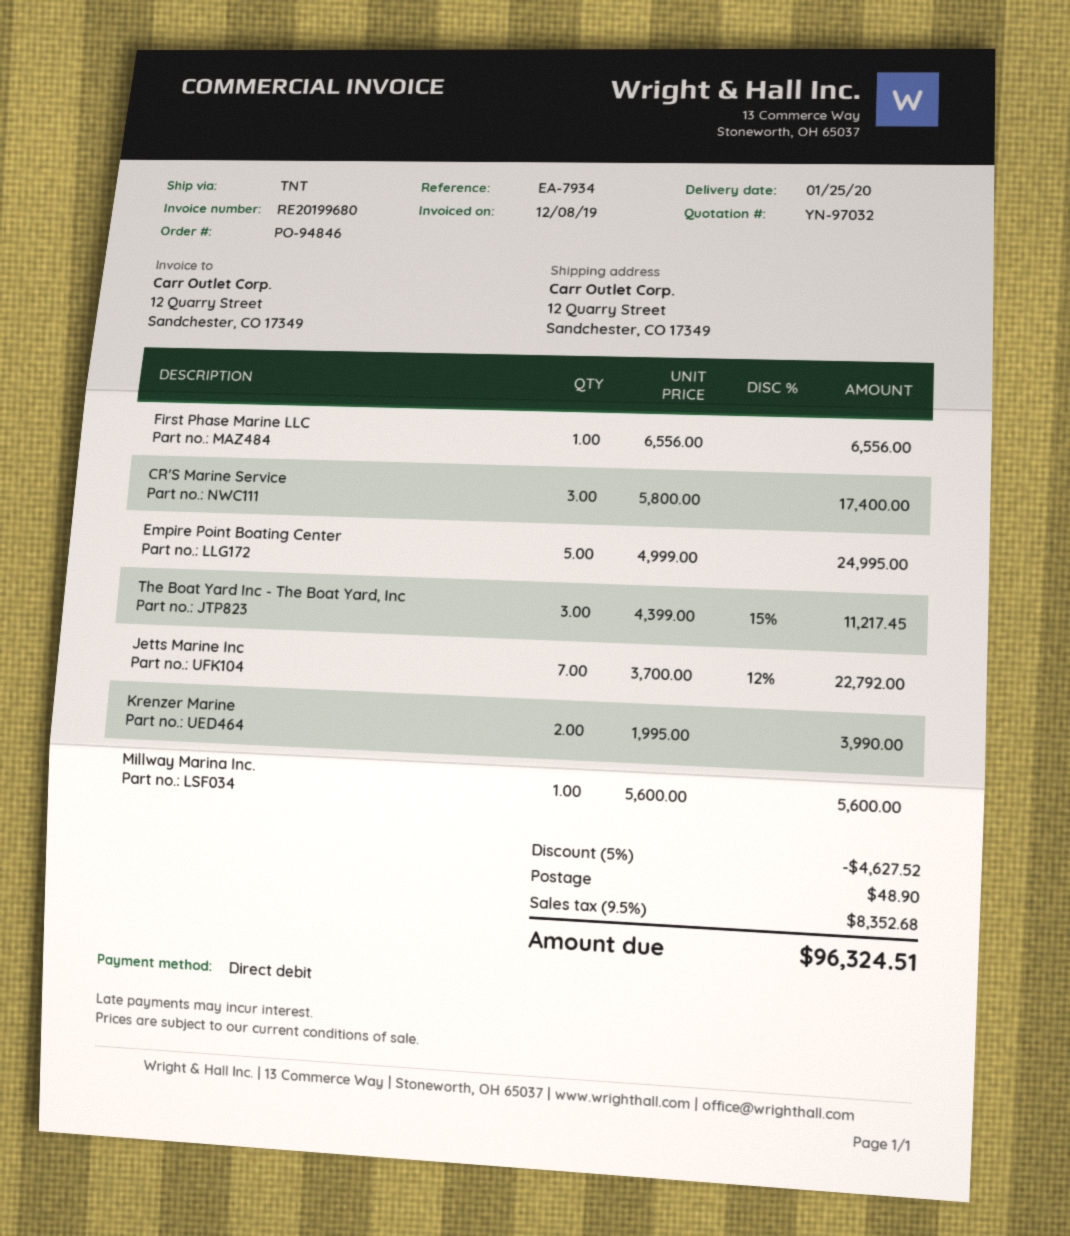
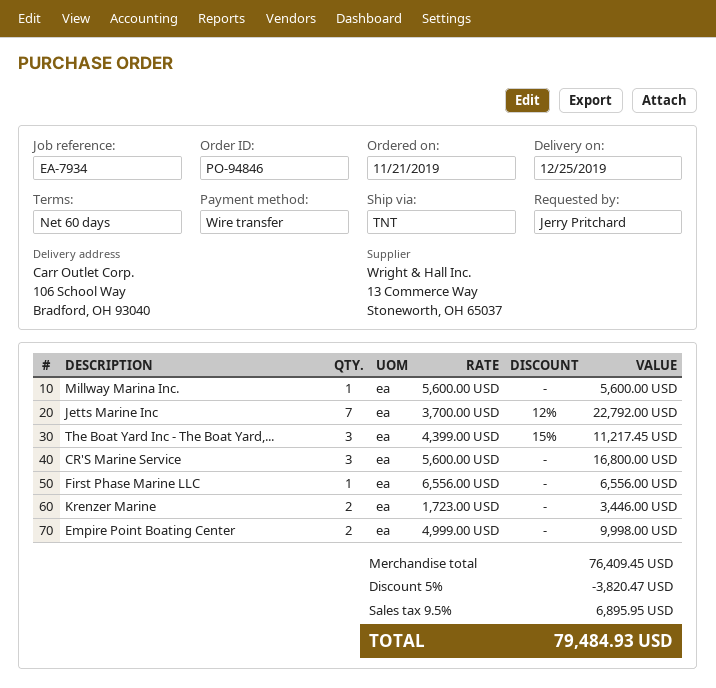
delivery date: 2020-01-25 -> 2019-12-25
payment method: direct debit -> bank transfer
ship to: 12 Quarry Street, Sandchester, CO 17349 -> 106 School Way, Bradford, OH 93040
CR'S Marine Service: 3 x 5800.00 = 17400.00 -> 3 x 5600.00 = 16800.00
Empire Point Boating Center: 5 x 4999.00 = 24995.00 -> 2 x 4999.00 = 9998.00
Krenzer Marine: 2 x 1995.00 = 3990.00 -> 2 x 1723.00 = 3446.00
discount: 5% = 4627.52 -> 5% = 3820.47
shipping: 48.90 -> none
tax: 9.5% = 8352.68 -> 9.5% = 6895.95
total: 96324.51 -> 79484.93

